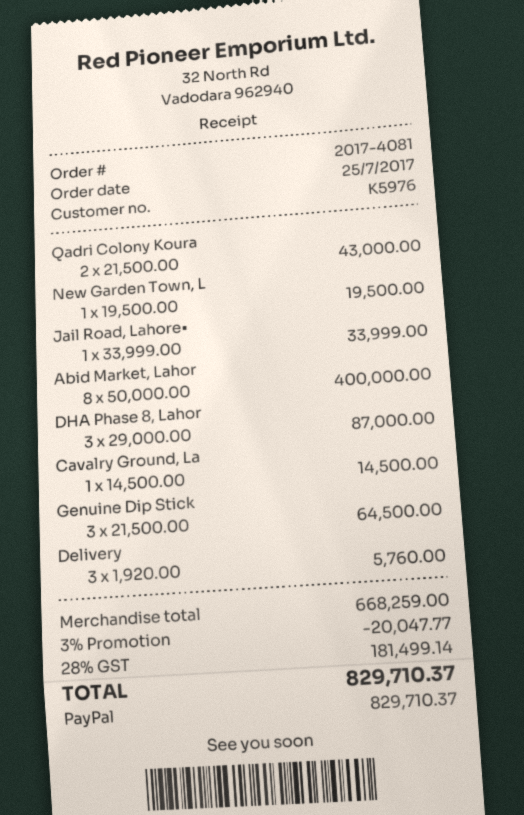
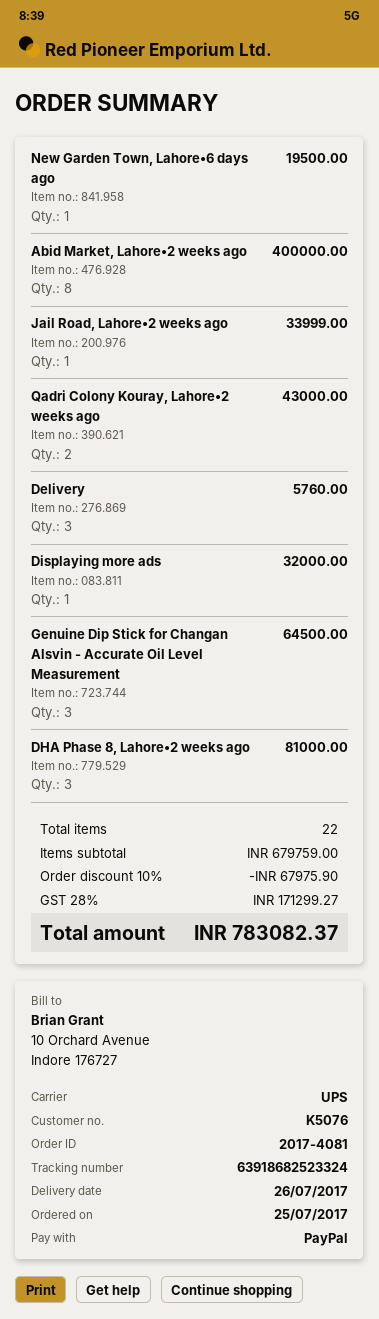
customer number: K5976 -> K5076
DHA Phase 8, Lahor: 3 for 87000.00 -> 3 for 81000.00
Cavalry Ground, La: 1 for 14500.00 -> none
Displaying more ads: none -> 1 for 32000.00
subtotal: 668259.00 -> 679759.00
discount: 3% = 20047.77 -> 10% = 67975.90
tax: 28% = 181499.14 -> 28% = 171299.27
total: 829710.37 -> 783082.37

